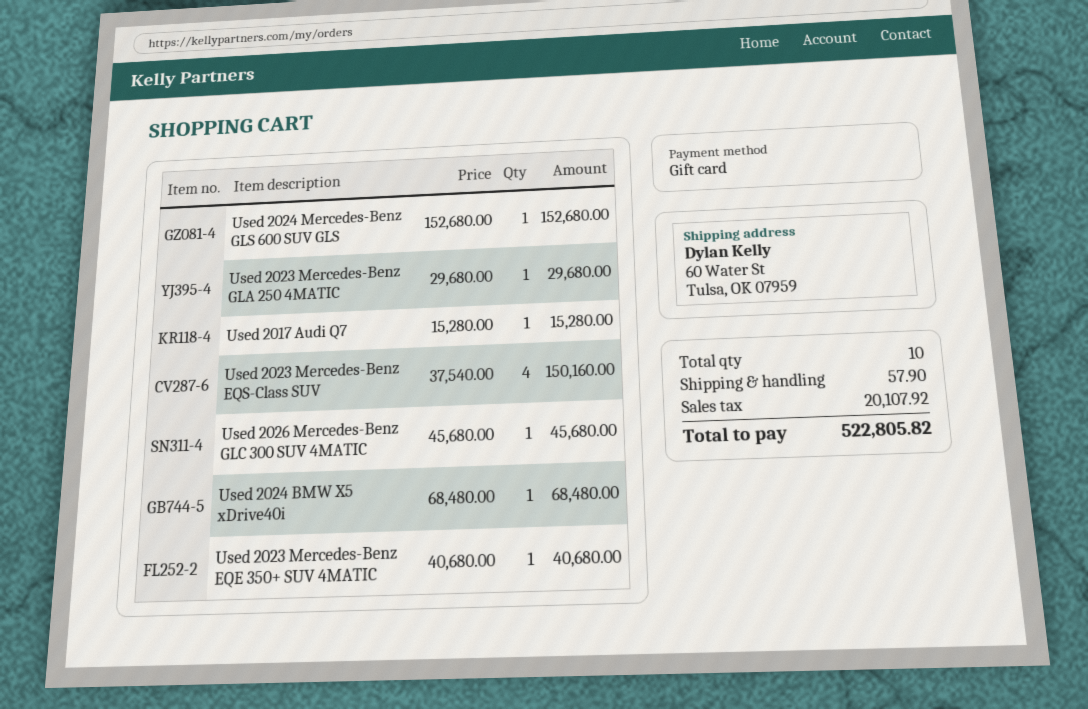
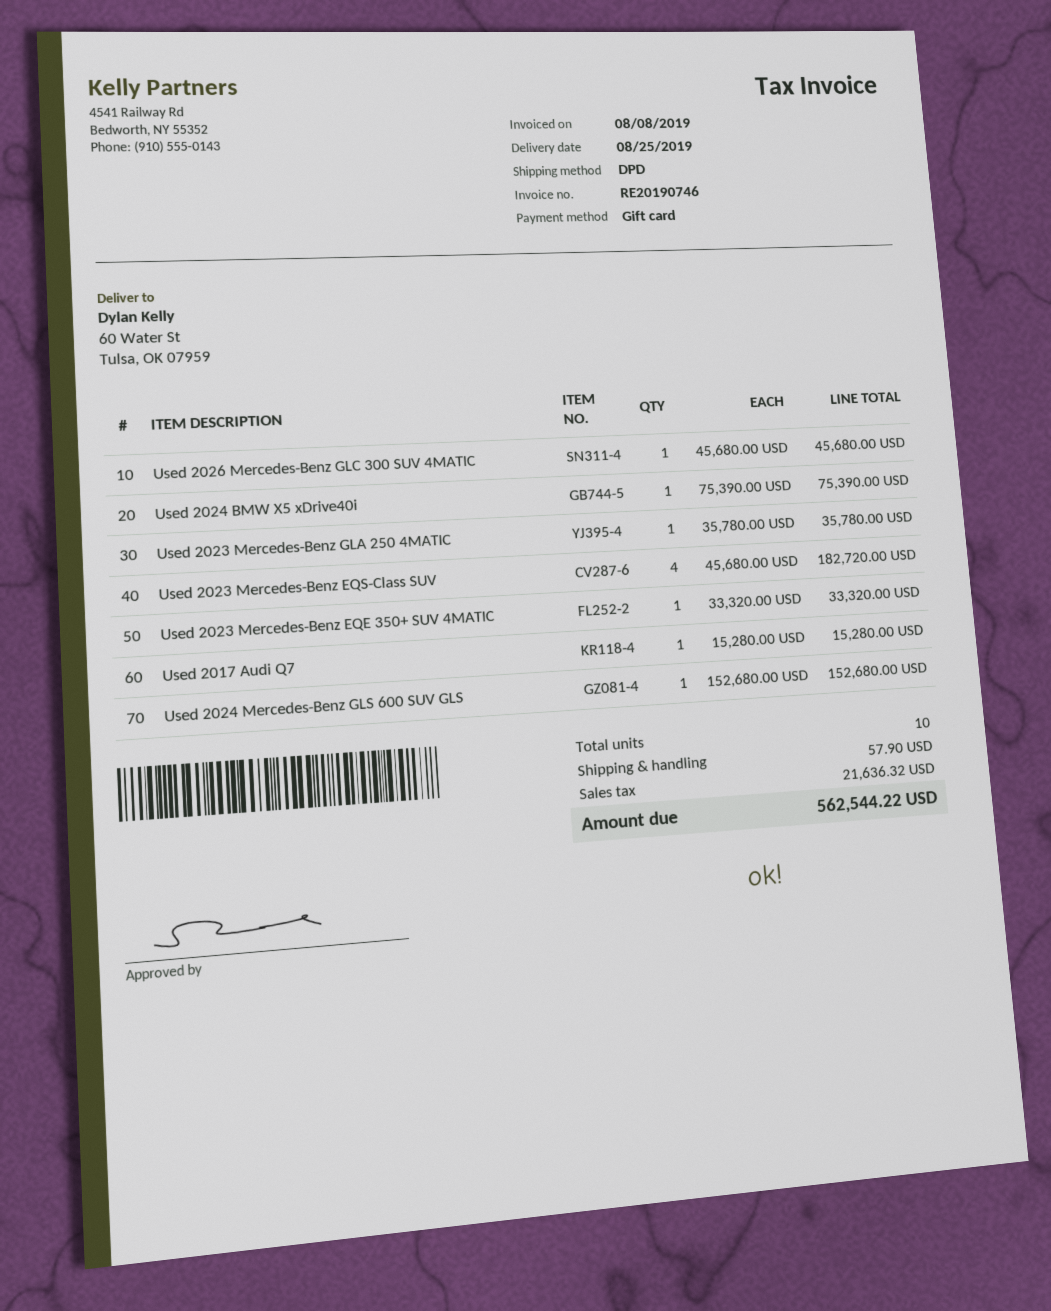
Used 2023 Mercedes-Benz GLA 250 4MATIC: 1 x 29680.00 = 29680.00 -> 1 x 35780.00 = 35780.00
Used 2023 Mercedes-Benz EQS-Class SUV: 4 x 37540.00 = 150160.00 -> 4 x 45680.00 = 182720.00
Used 2024 BMW X5 xDrive40i: 1 x 68480.00 = 68480.00 -> 1 x 75390.00 = 75390.00
Used 2023 Mercedes-Benz EQE 350+ SUV 4MATIC: 1 x 40680.00 = 40680.00 -> 1 x 33320.00 = 33320.00
tax: 20107.92 -> 21636.32
total: 522805.82 -> 562544.22

